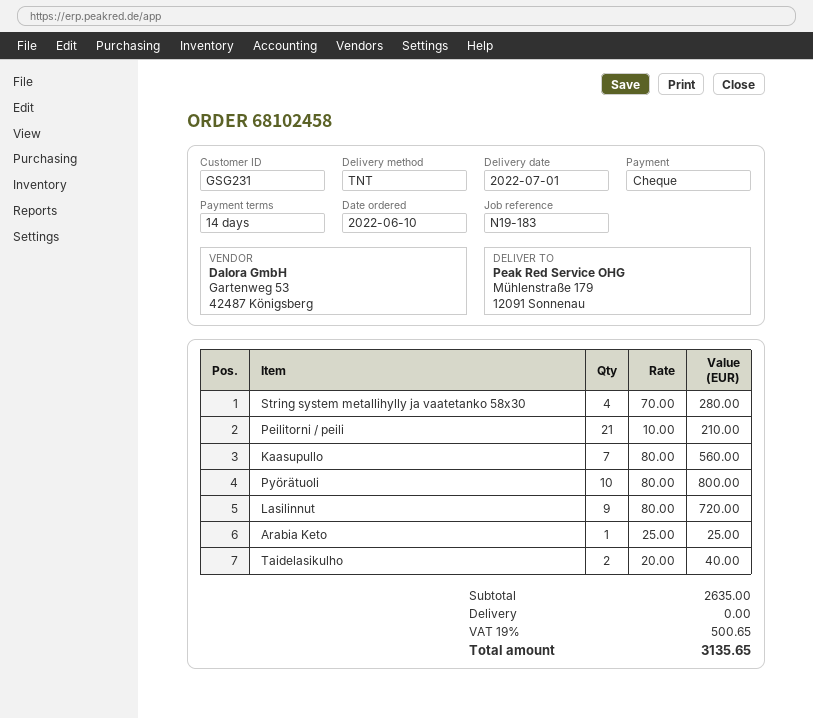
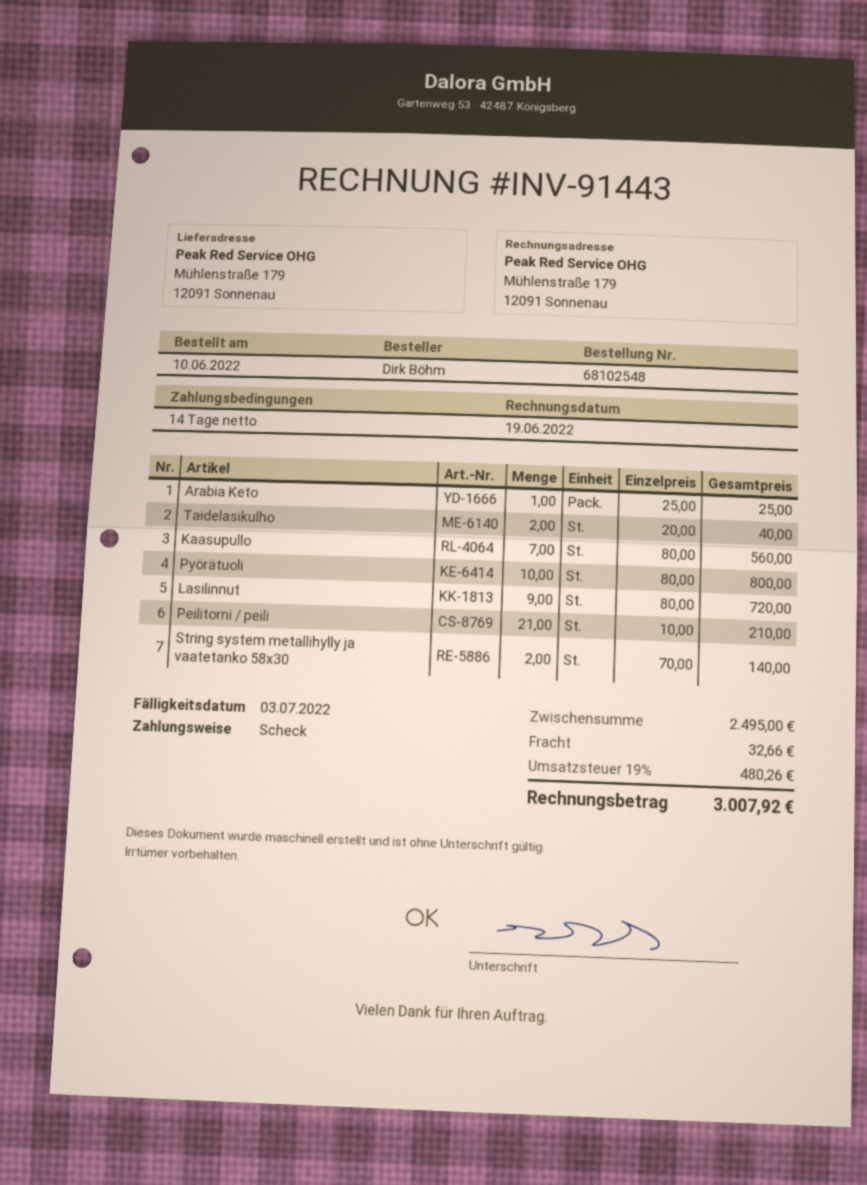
order number: 68102458 -> 68102548
String system metallihylly ja vaatetanko 58x30: 4 x 70.00 = 280.00 -> 2 x 70.00 = 140.00
subtotal: 2635.00 -> 2495.00
shipping: 0.00 -> 32.66
tax: 19% = 500.65 -> 19% = 480.26
total: 3135.65 -> 3007.92

